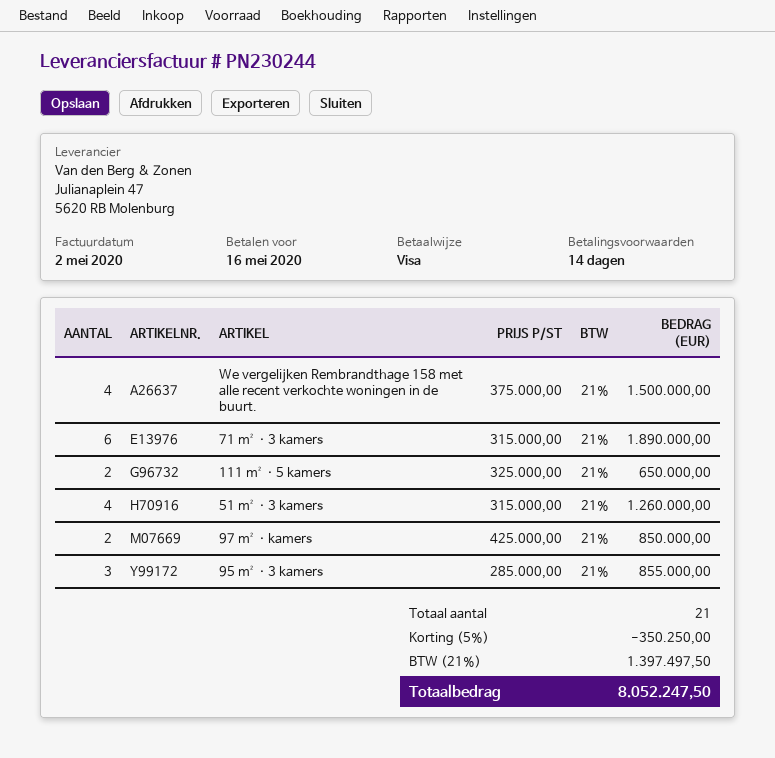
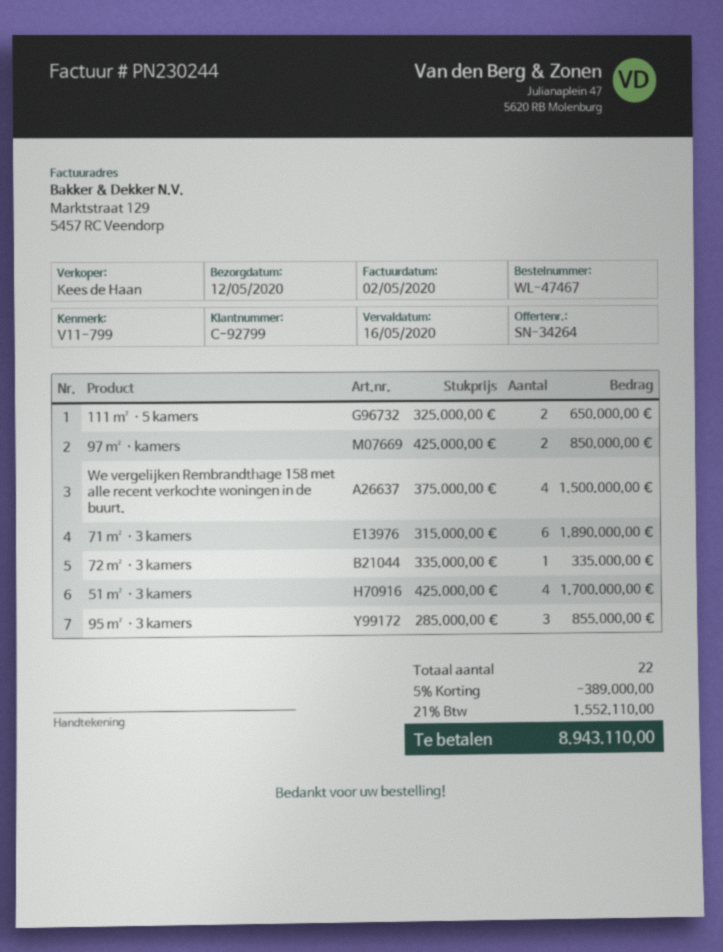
51 m² · 3 kamers: 4 x 315000.00 = 1260000.00 -> 4 x 425000.00 = 1700000.00
72 m² · 3 kamers: none -> 1 x 335000.00 = 335000.00
total quantity: 21 -> 22
discount: 5% = 350250.00 -> 5% = 389000.00
tax: 21% = 1397497.50 -> 21% = 1552110.00
total: 8052247.50 -> 8943110.00

